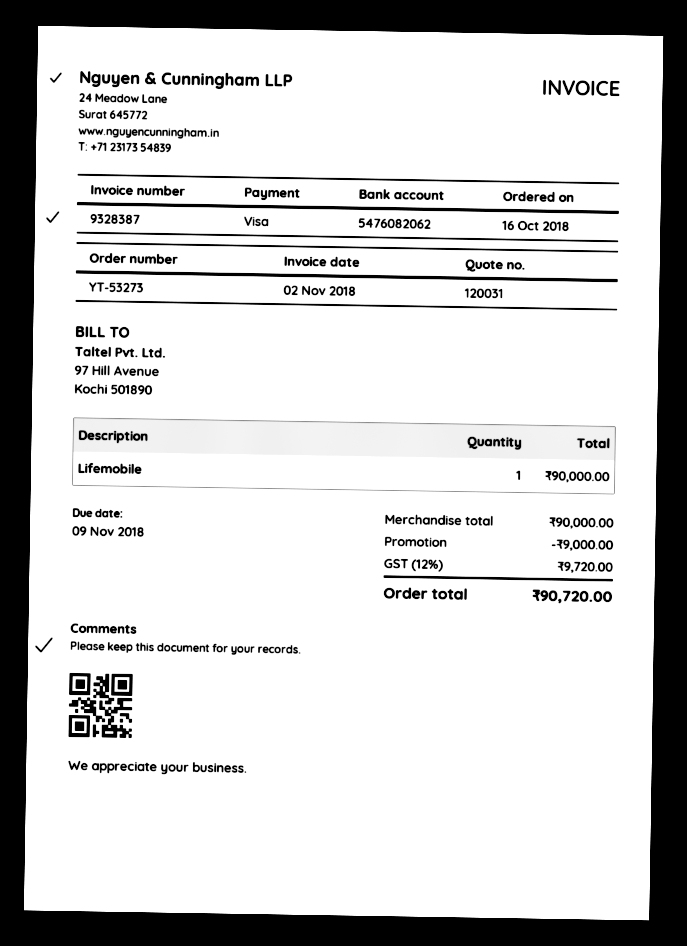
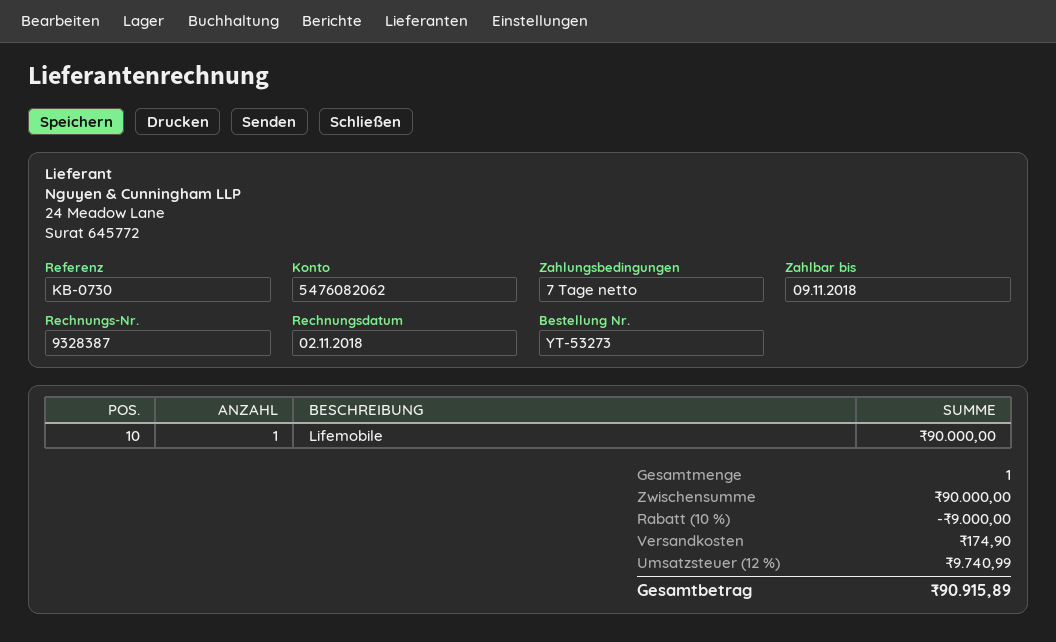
shipping: none -> 174.90
tax: 12% = 9720.00 -> 12% = 9740.99
total: 90720.00 -> 90915.89

